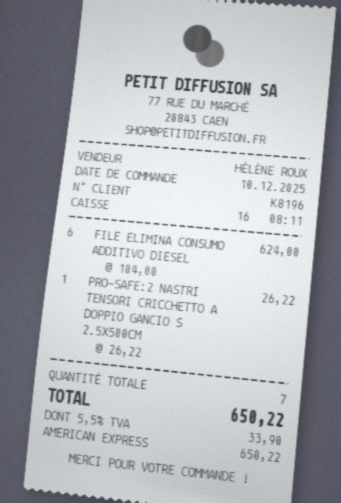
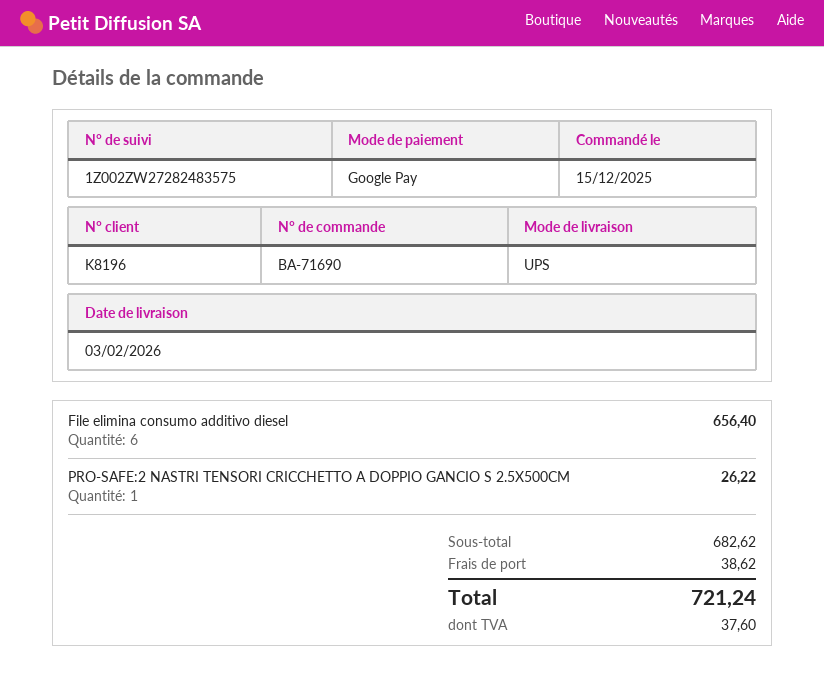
order date: 2025-12-10 -> 2025-12-15
payment method: American Express -> Google Pay
FILE ELIMINA CONSUMO ADDITIVO DIESEL: 6 for 624.00 -> 6 for 656.40
shipping: none -> 38.62
tax: 33.90 -> 37.60
total: 650.22 -> 721.24

